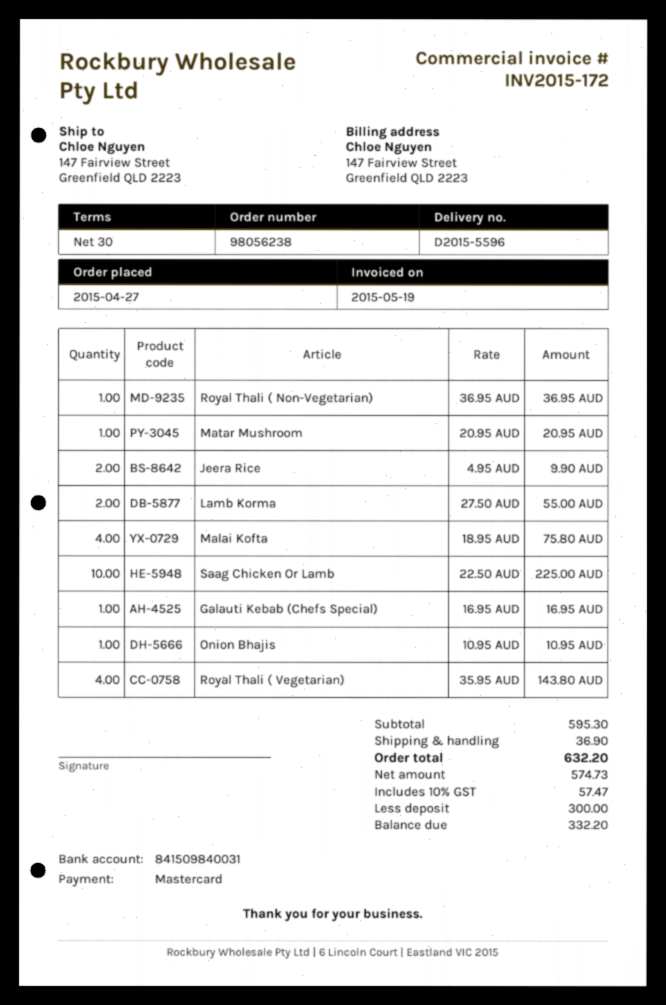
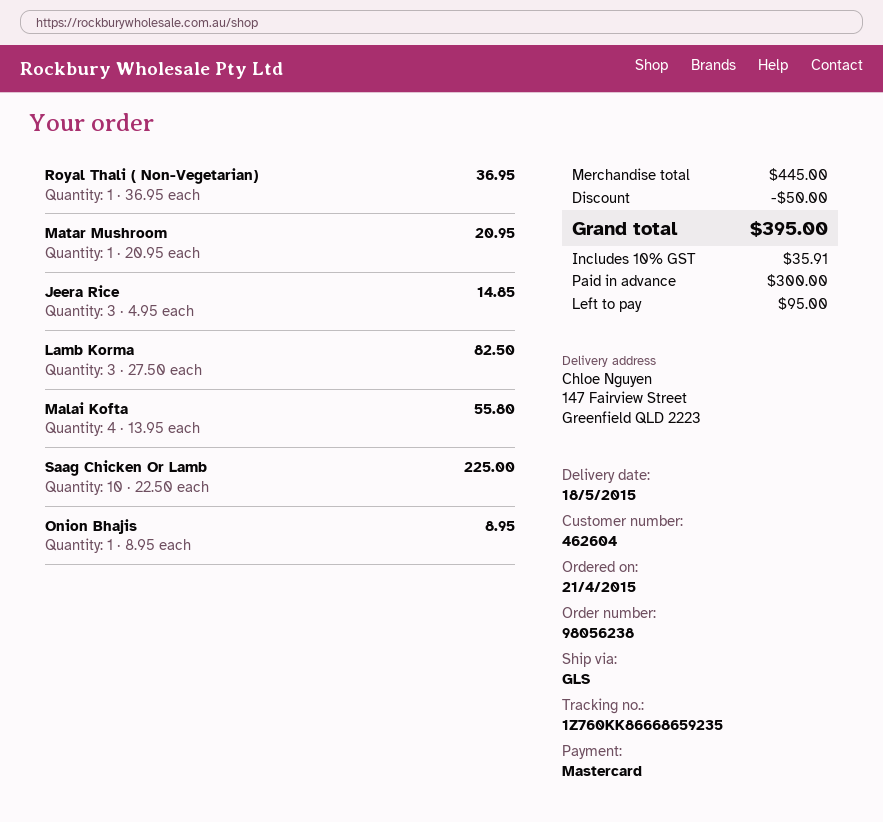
order date: 2015-04-27 -> 2015-04-21
Jeera Rice: 2 x 4.95 = 9.90 -> 3 x 4.95 = 14.85
Lamb Korma: 2 x 27.50 = 55.00 -> 3 x 27.50 = 82.50
Malai Kofta: 4 x 18.95 = 75.80 -> 4 x 13.95 = 55.80
Galauti Kebab (Chefs Special): 1 x 16.95 = 16.95 -> none
Onion Bhajis: 1 x 10.95 = 10.95 -> 1 x 8.95 = 8.95
Royal Thali ( Vegetarian): 4 x 35.95 = 143.80 -> none
subtotal: 595.30 -> 445.00
discount: none -> 50.00
shipping: 36.90 -> none
tax: 10% = 57.47 -> 10% = 35.91
total: 632.20 -> 395.00
balance: 332.20 -> 95.00

